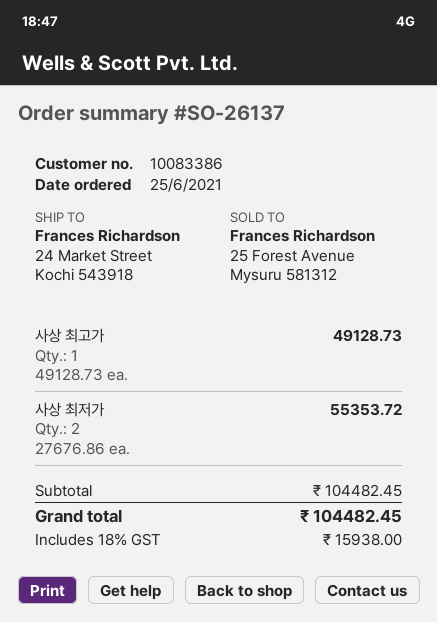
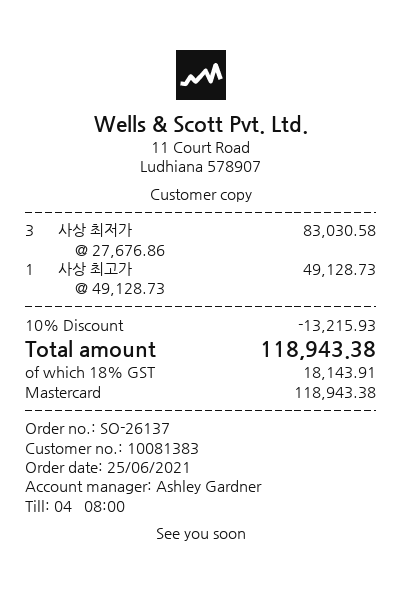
customer number: 10083386 -> 10081383
사상 최저가: 2 x 27676.86 = 55353.72 -> 3 x 27676.86 = 83030.58
discount: none -> 10% = 13215.93
tax: 18% = 15938.00 -> 18% = 18143.91
total: 104482.45 -> 118943.38

